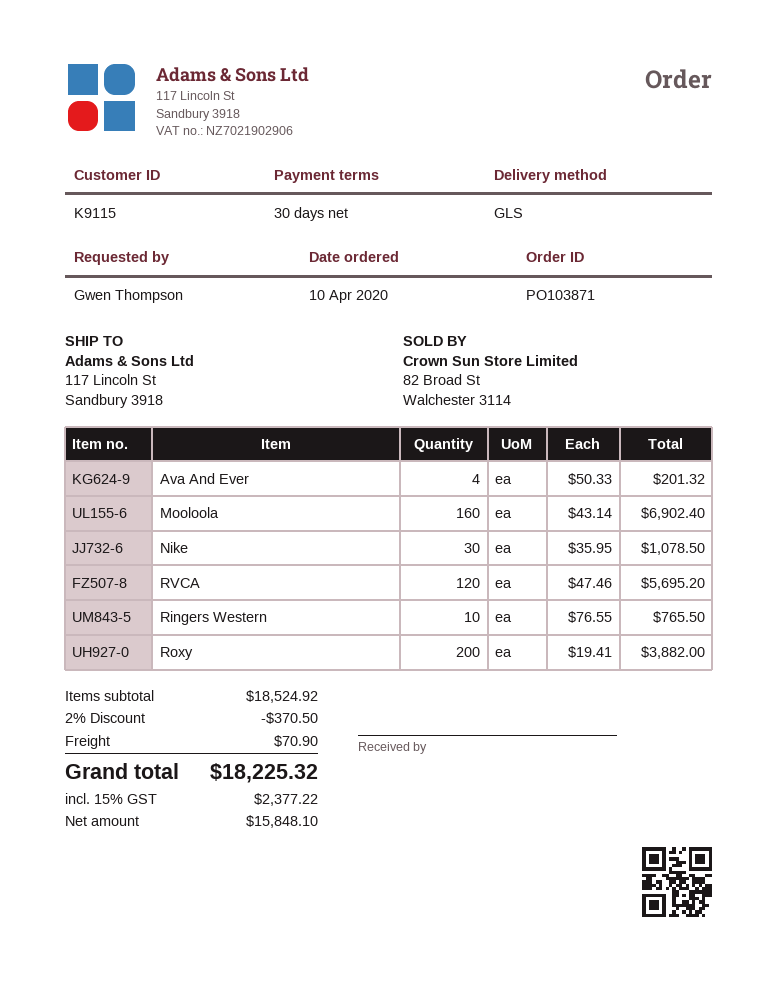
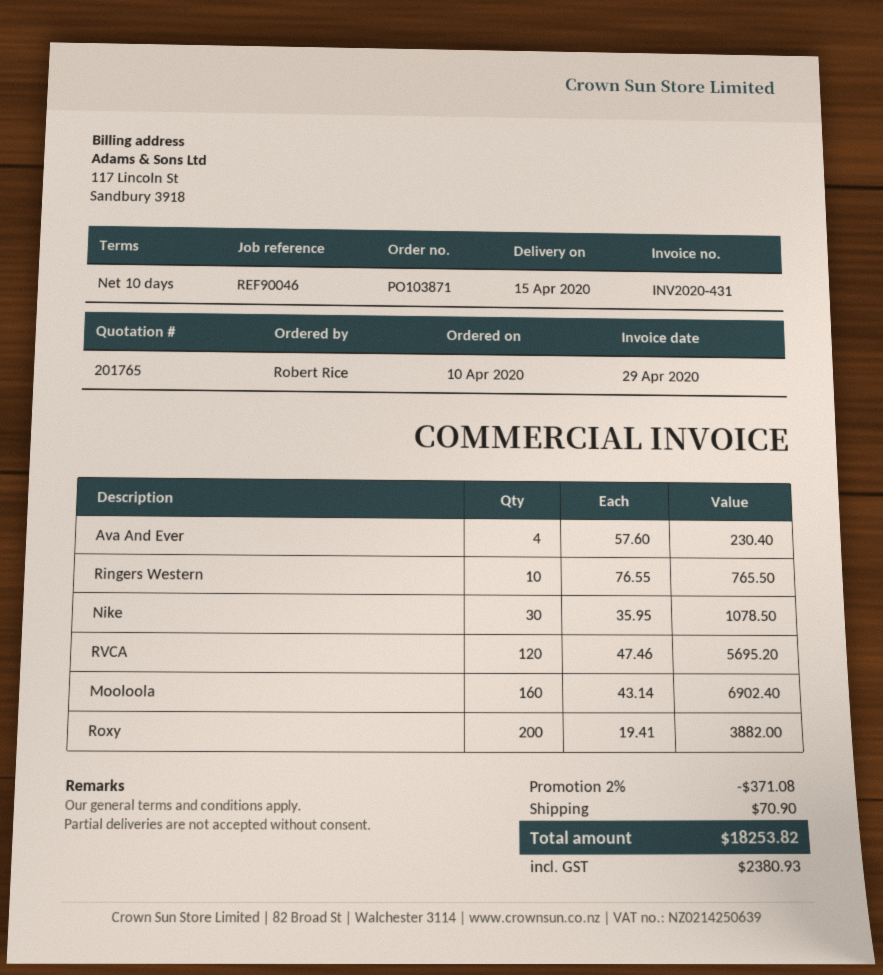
payment terms: 30 days -> 10 days
ordered by: Gwen Thompson -> Robert Rice
Ava And Ever: 4 x 50.33 = 201.32 -> 4 x 57.60 = 230.40
discount: 2% = 370.50 -> 2% = 371.08
tax: 2377.22 -> 2380.93
total: 18225.32 -> 18253.82

